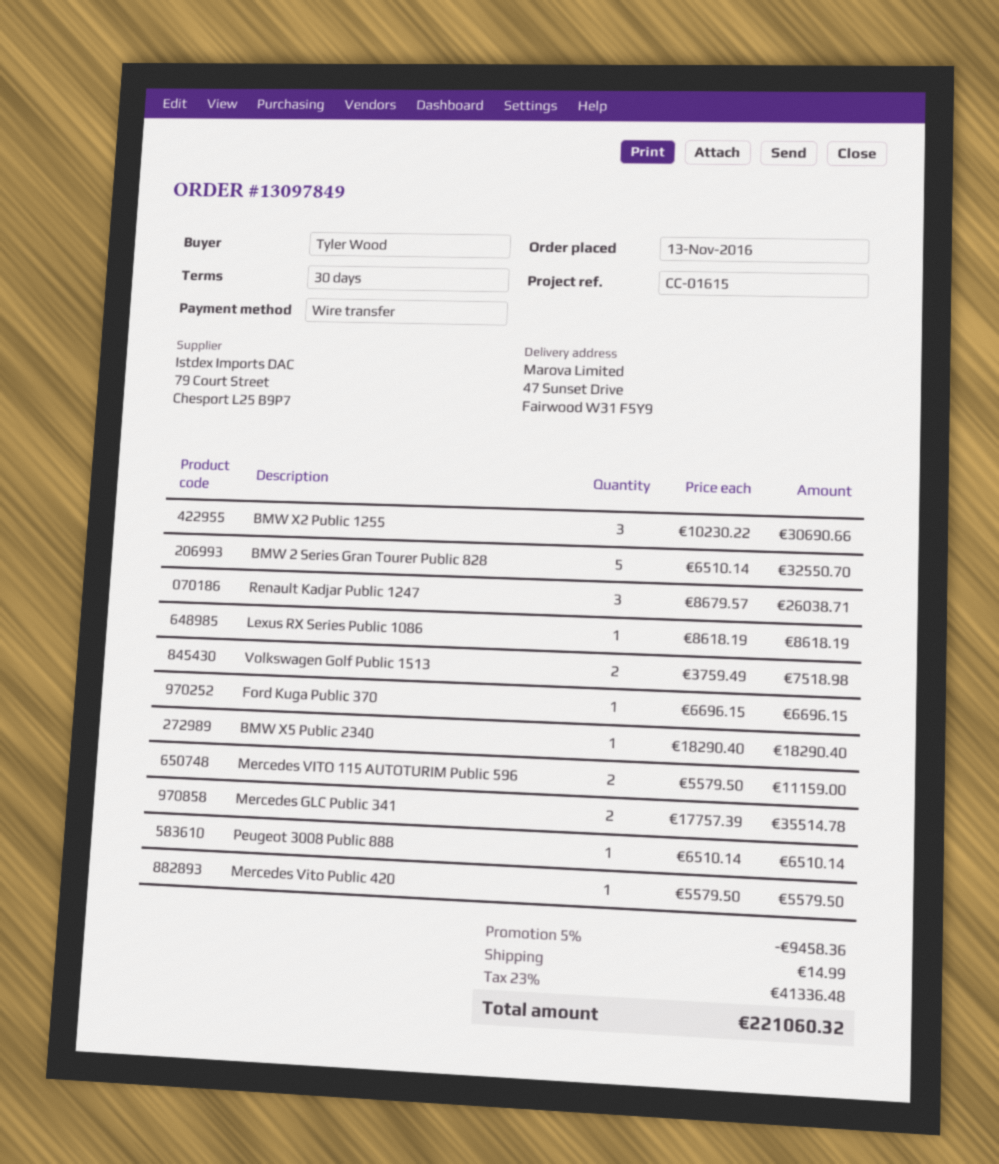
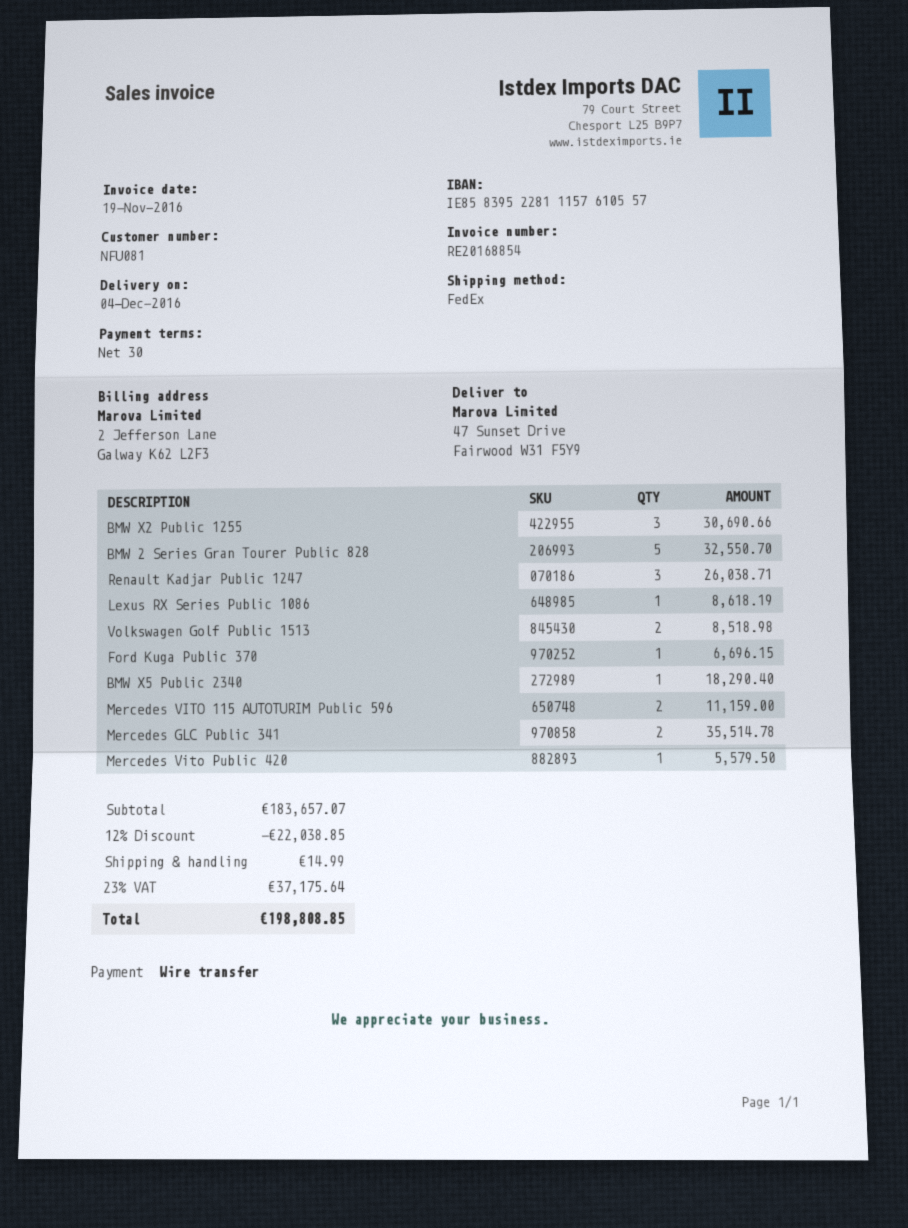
Volkswagen Golf Public 1513: 2 for 7518.98 -> 2 for 8518.98
Peugeot 3008 Public 888: 1 for 6510.14 -> none
discount: 5% = 9458.36 -> 12% = 22038.85
tax: 23% = 41336.48 -> 23% = 37175.64
total: 221060.32 -> 198808.85

